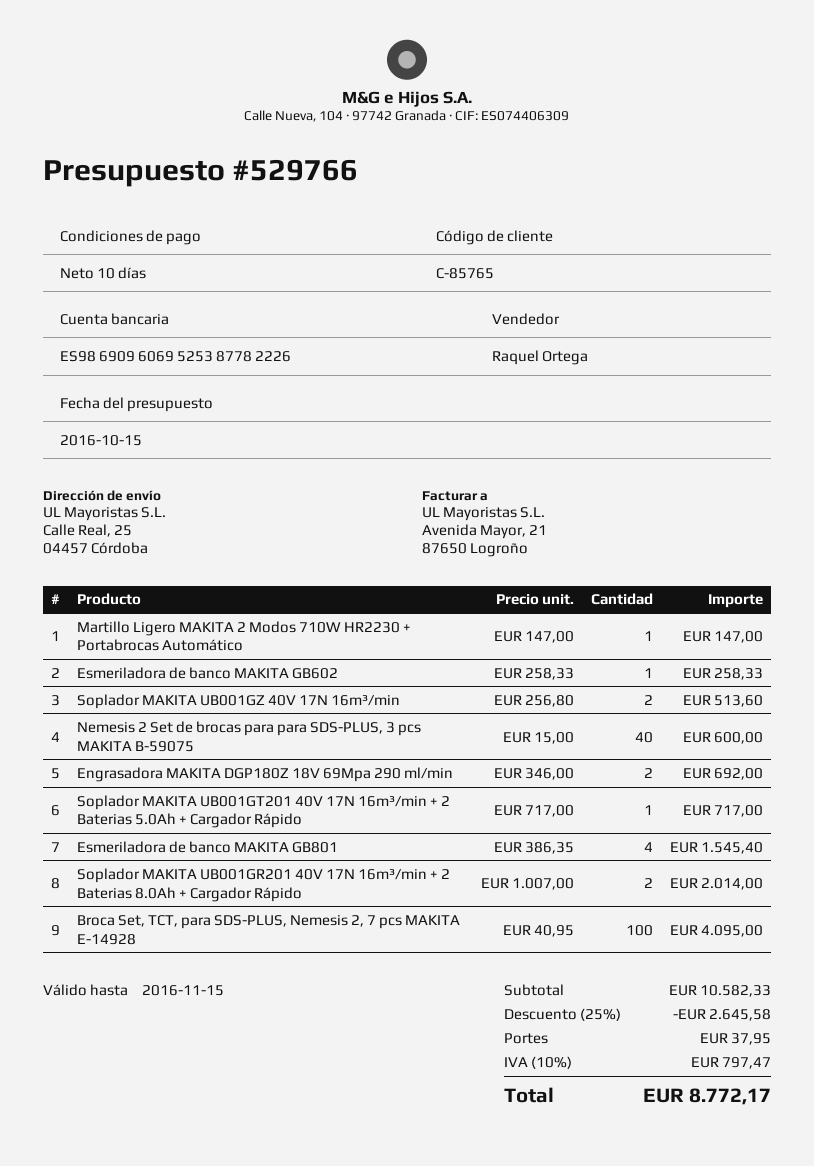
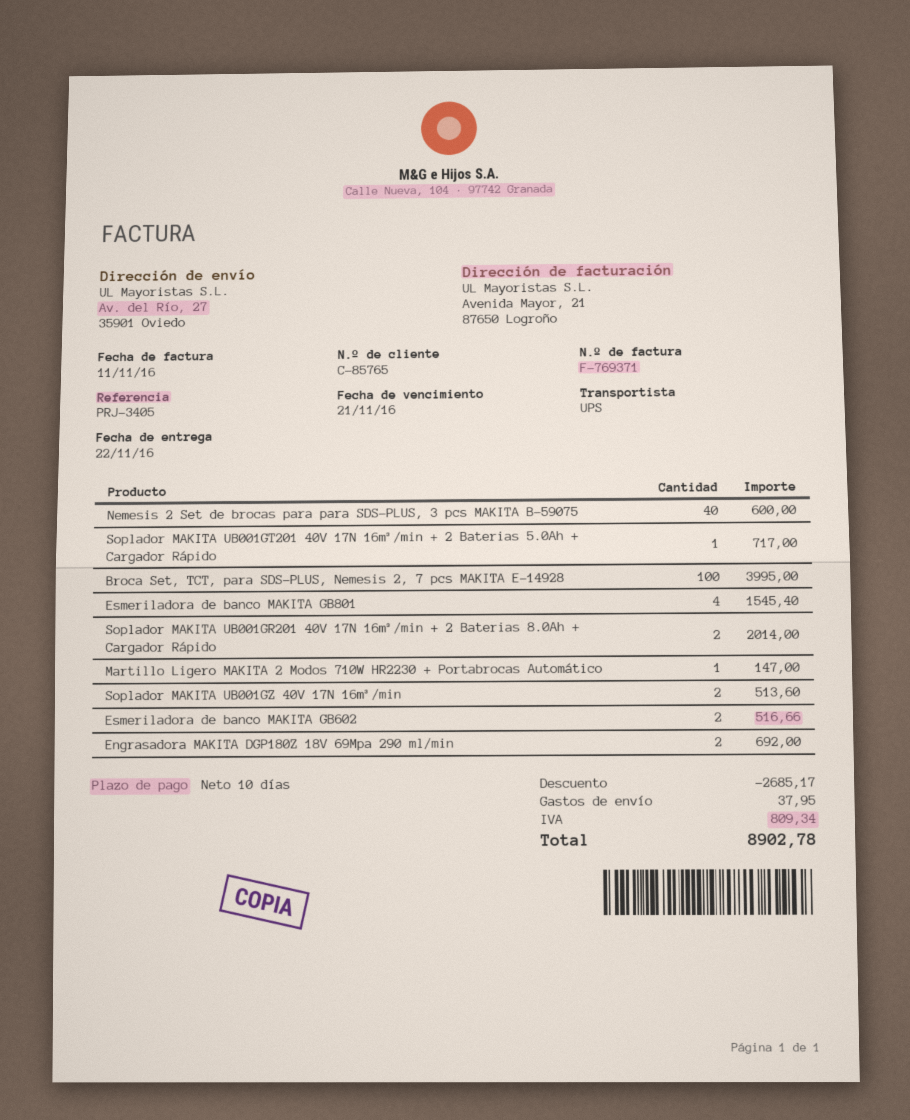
ship to: Calle Real, 25, 04457 Córdoba -> Av. del Río, 27, 35901 Oviedo
Esmeriladora de banco MAKITA GB602: 1 for 258.33 -> 2 for 516.66
Broca Set, TCT, para SDS-PLUS, Nemesis 2, 7 pcs MAKITA E-14928: 100 for 4095.00 -> 100 for 3995.00
discount: 2645.58 -> 2685.17
tax: 797.47 -> 809.34
total: 8772.17 -> 8902.78

